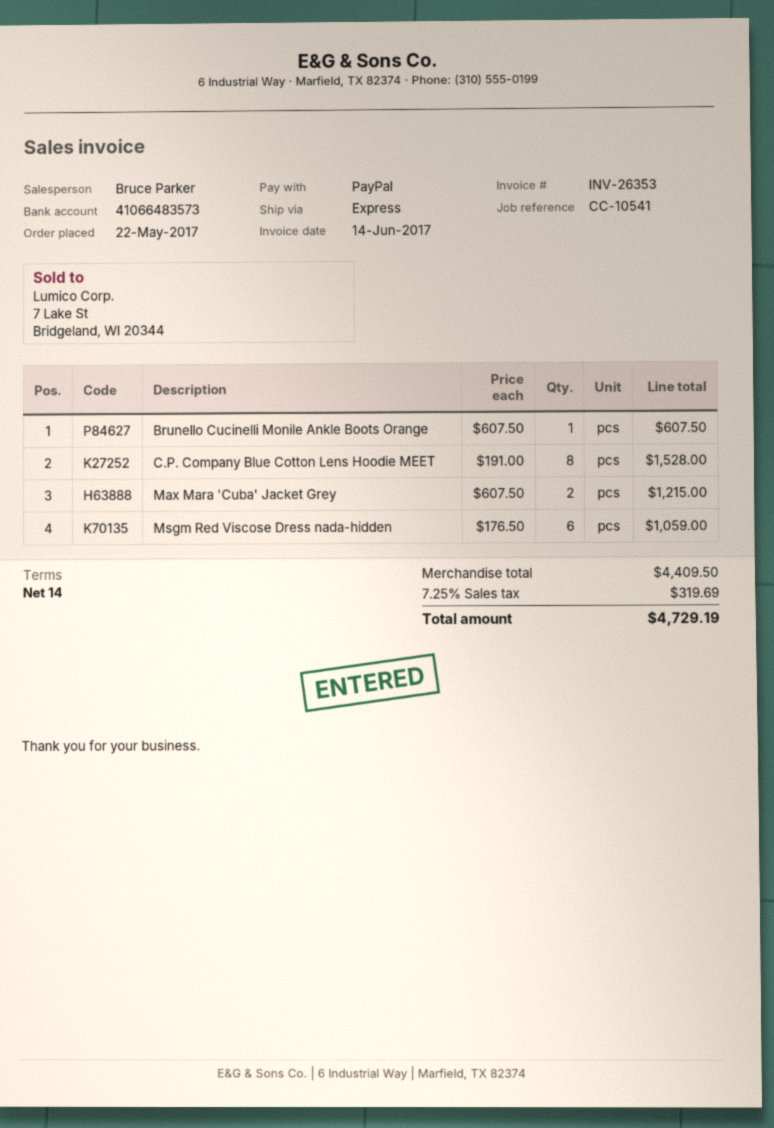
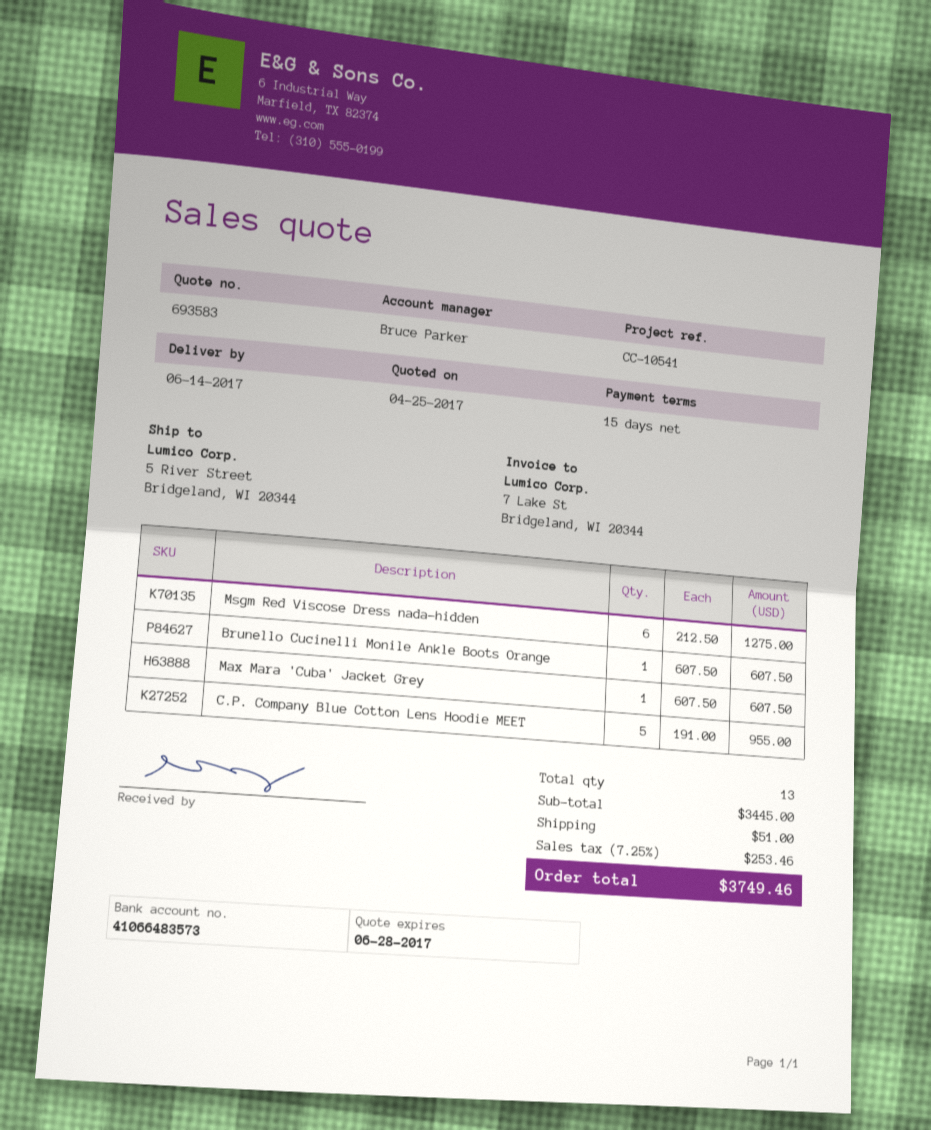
payment terms: 14 days -> 15 days
C.P. Company Blue Cotton Lens Hoodie MEET: 8 x 191.00 = 1528.00 -> 5 x 191.00 = 955.00
Max Mara 'Cuba' Jacket Grey: 2 x 607.50 = 1215.00 -> 1 x 607.50 = 607.50
Msgm Red Viscose Dress nada-hidden: 6 x 176.50 = 1059.00 -> 6 x 212.50 = 1275.00
subtotal: 4409.50 -> 3445.00
shipping: none -> 51.00
tax: 7.25% = 319.69 -> 7.25% = 253.46
total: 4729.19 -> 3749.46

